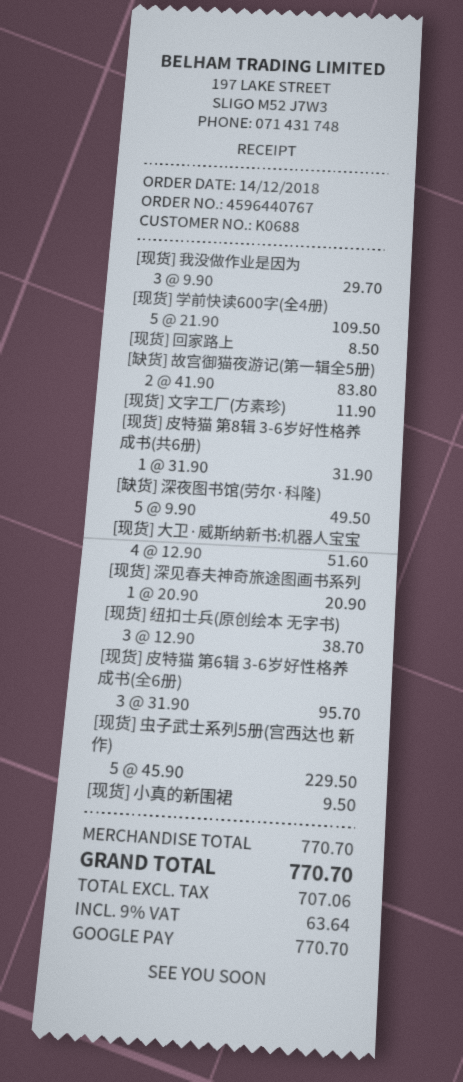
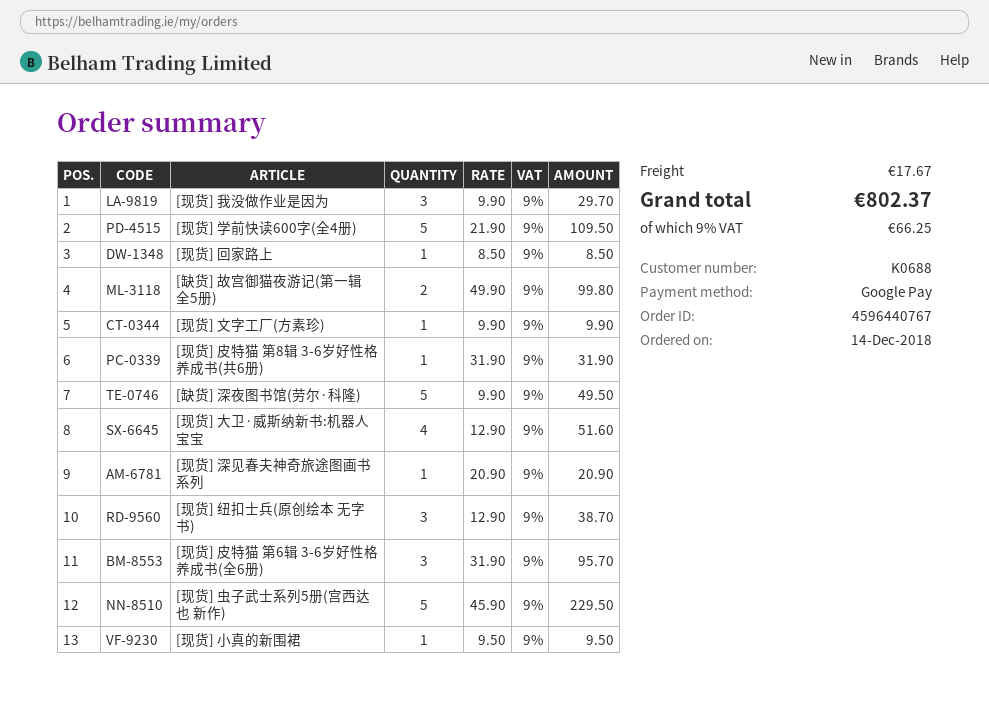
[缺货] 故宫御猫夜游记(第一辑全5册): 2 x 41.90 = 83.80 -> 2 x 49.90 = 99.80
[现货] 文字工厂(方素珍): 1 x 11.90 = 11.90 -> 1 x 9.90 = 9.90
shipping: none -> 17.67
tax: 9% = 63.64 -> 9% = 66.25
total: 770.70 -> 802.37

